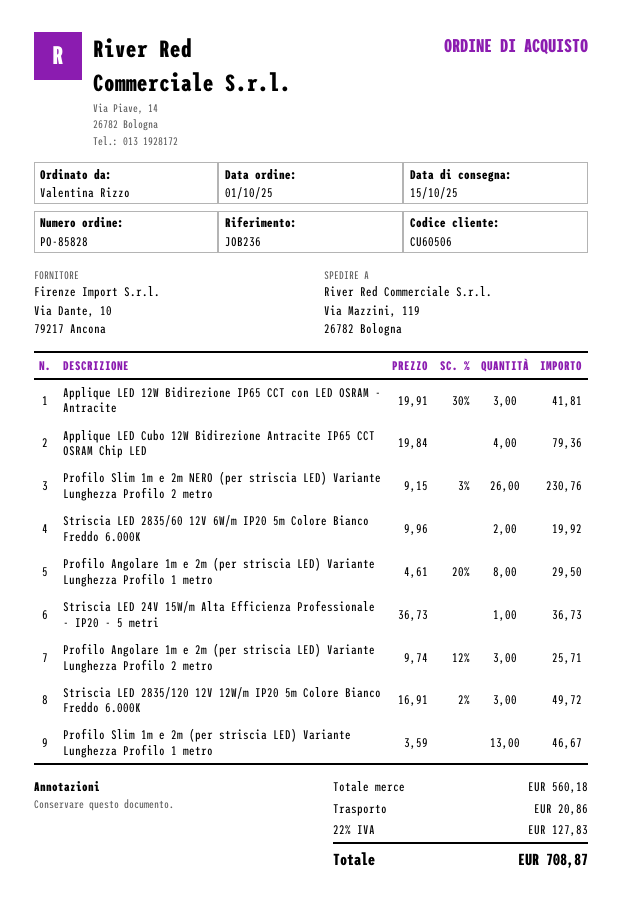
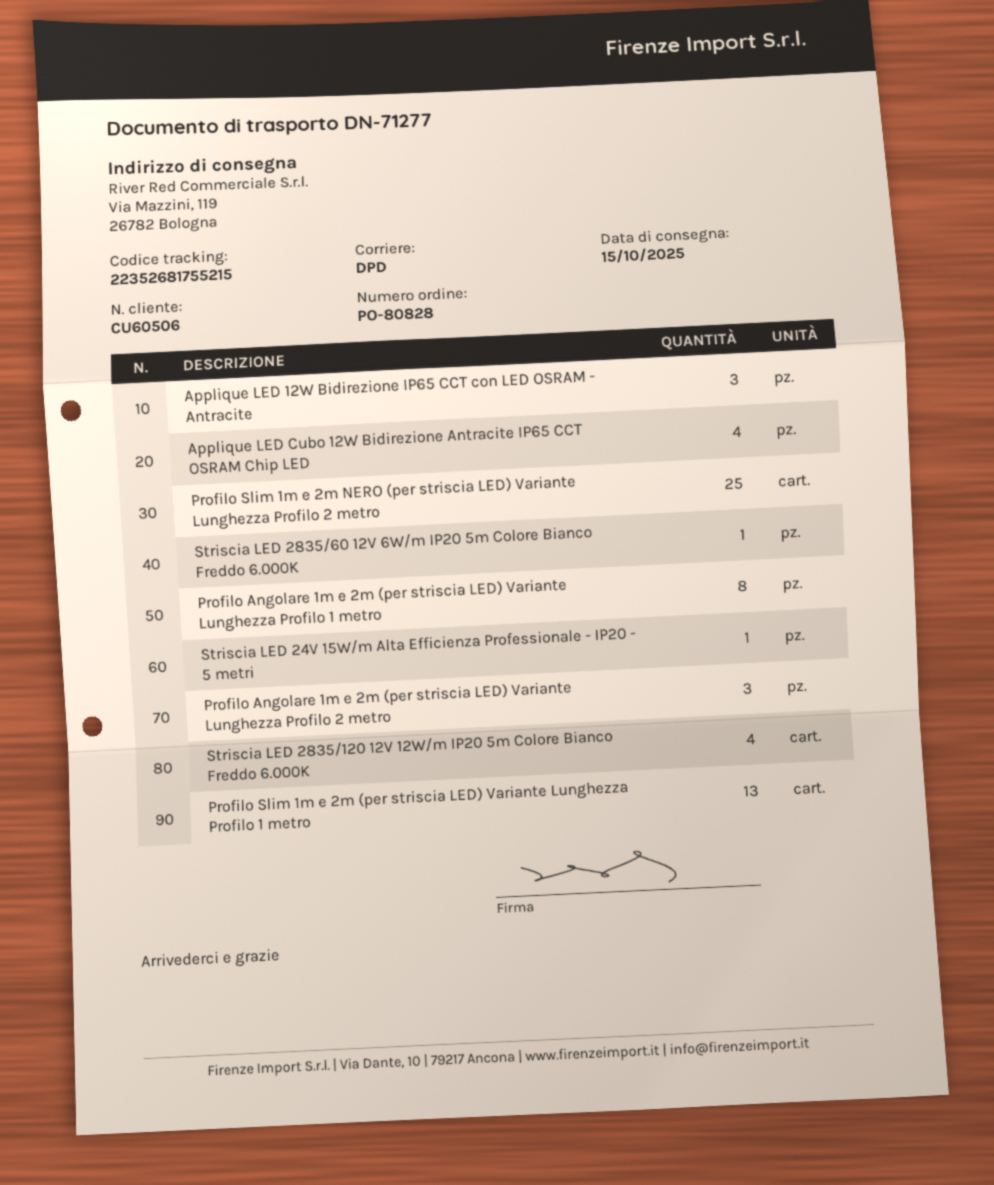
order number: PO-85828 -> PO-80828
Profilo Slim 1m e 2m NERO (per striscia LED) Variante Lunghezza Profilo 2 metro: 26 -> 25
Striscia LED 2835/60 12V 6W/m IP20 5m Colore Bianco Freddo 6.000K: 2 -> 1
Striscia LED 2835/120 12V 12W/m IP20 5m Colore Bianco Freddo 6.000K: 3 -> 4

